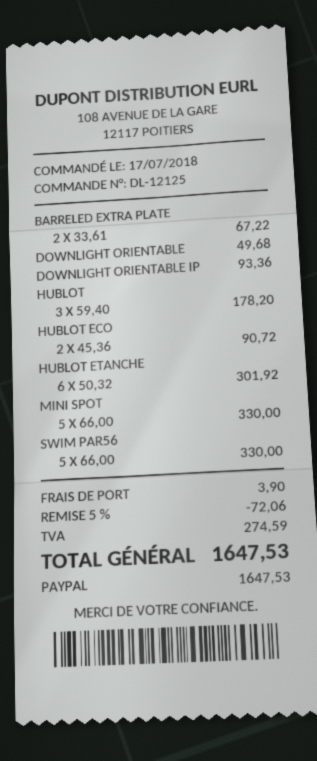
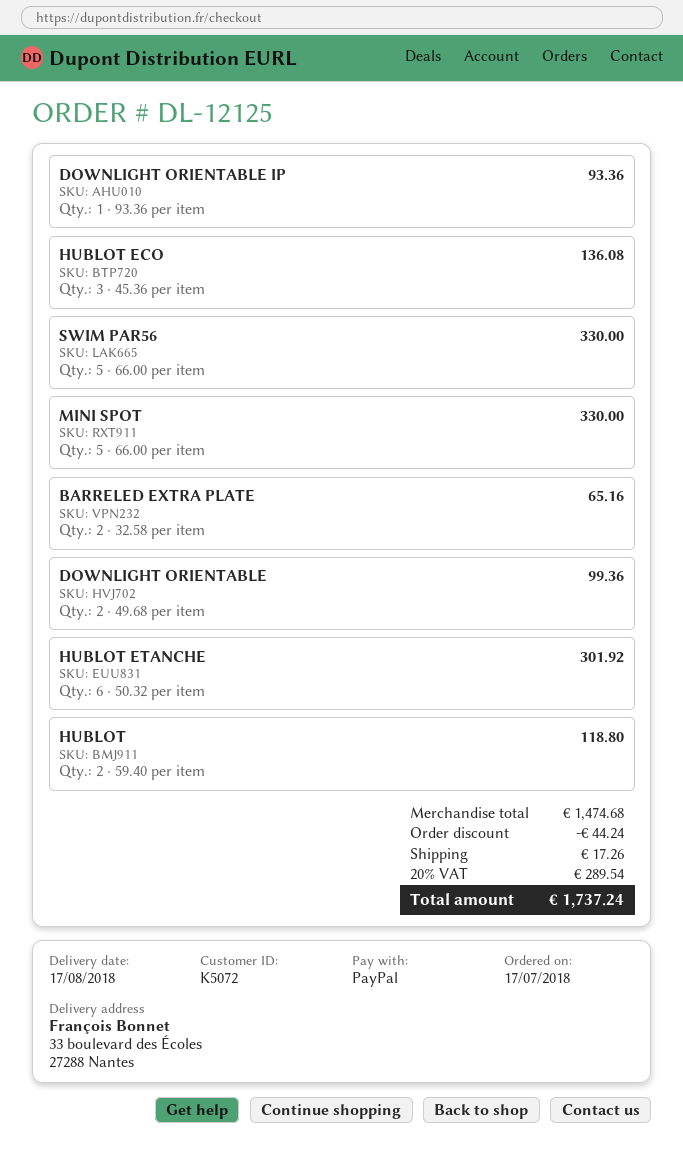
BARRELED EXTRA PLATE: 2 x 33.61 = 67.22 -> 2 x 32.58 = 65.16
DOWNLIGHT ORIENTABLE: 1 x 49.68 = 49.68 -> 2 x 49.68 = 99.36
HUBLOT: 3 x 59.40 = 178.20 -> 2 x 59.40 = 118.80
HUBLOT ECO: 2 x 45.36 = 90.72 -> 3 x 45.36 = 136.08
discount: 72.06 -> 44.24
shipping: 3.90 -> 17.26
tax: 274.59 -> 289.54
total: 1647.53 -> 1737.24

